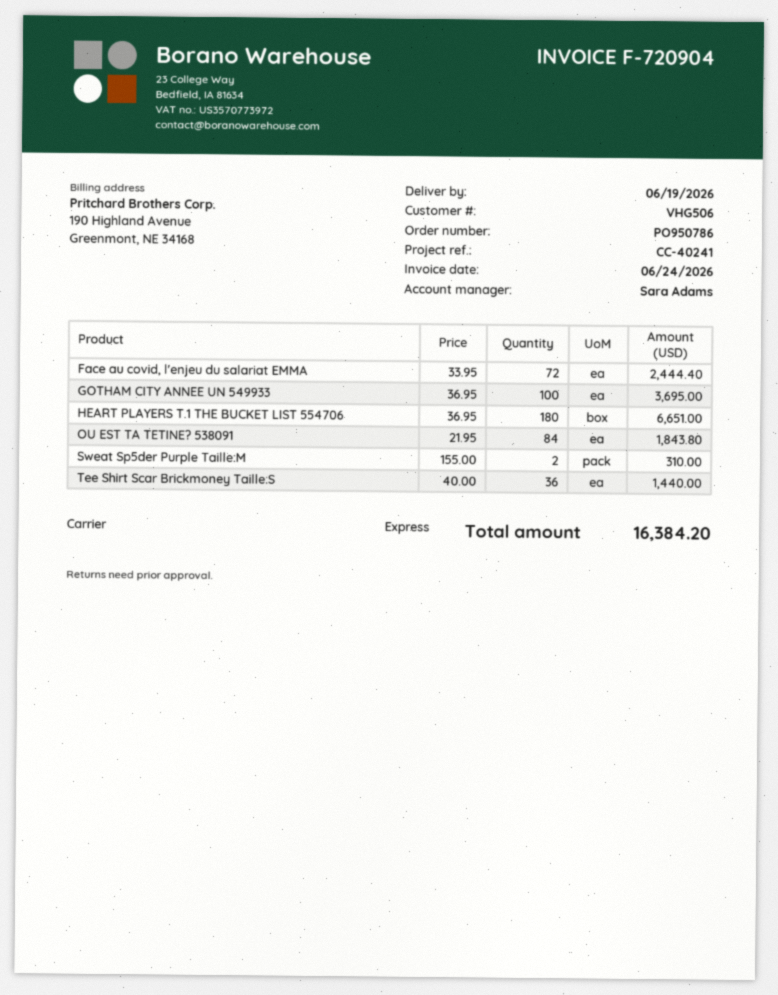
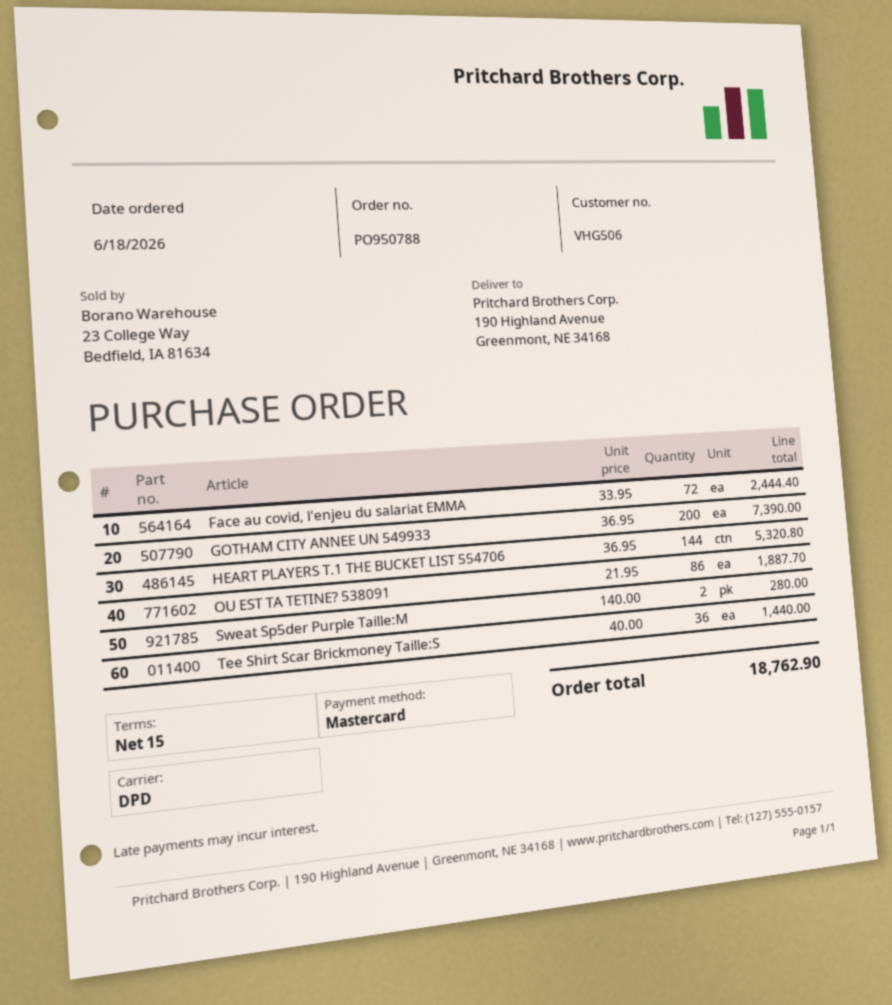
order number: PO950786 -> PO950788
shipping method: express -> DPD
GOTHAM CITY ANNEE UN 549933: 100 x 36.95 = 3695.00 -> 200 x 36.95 = 7390.00
HEART PLAYERS T.1 THE BUCKET LIST 554706: 180 x 36.95 = 6651.00 -> 144 x 36.95 = 5320.80
OU EST TA TETINE? 538091: 84 x 21.95 = 1843.80 -> 86 x 21.95 = 1887.70
Sweat Sp5der Purple Taille:M: 2 x 155.00 = 310.00 -> 2 x 140.00 = 280.00
total: 16384.20 -> 18762.90

